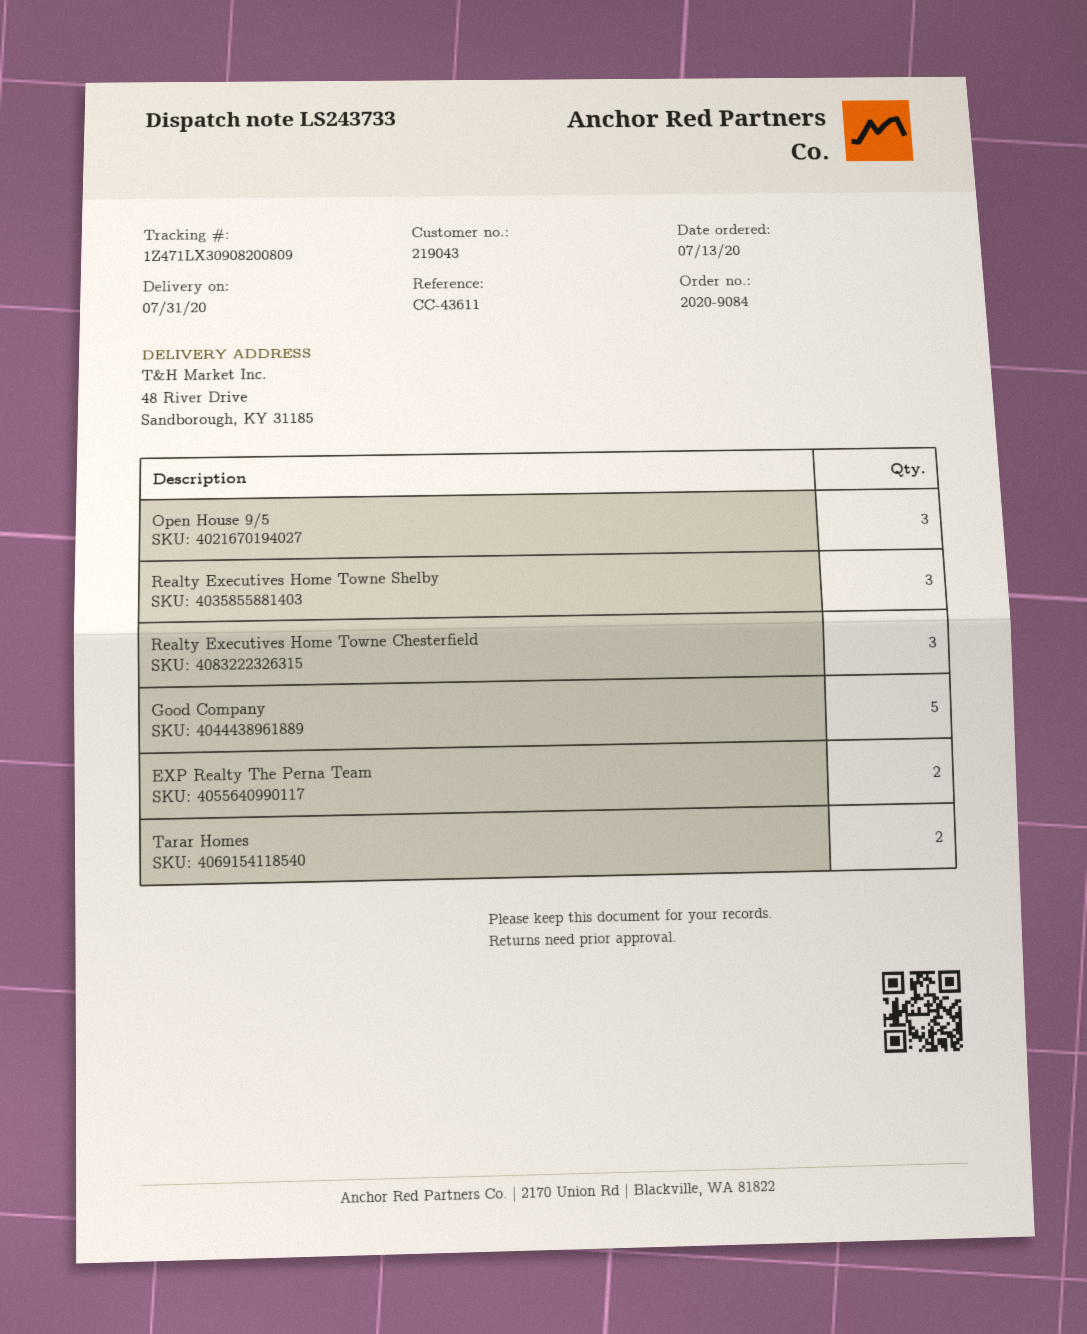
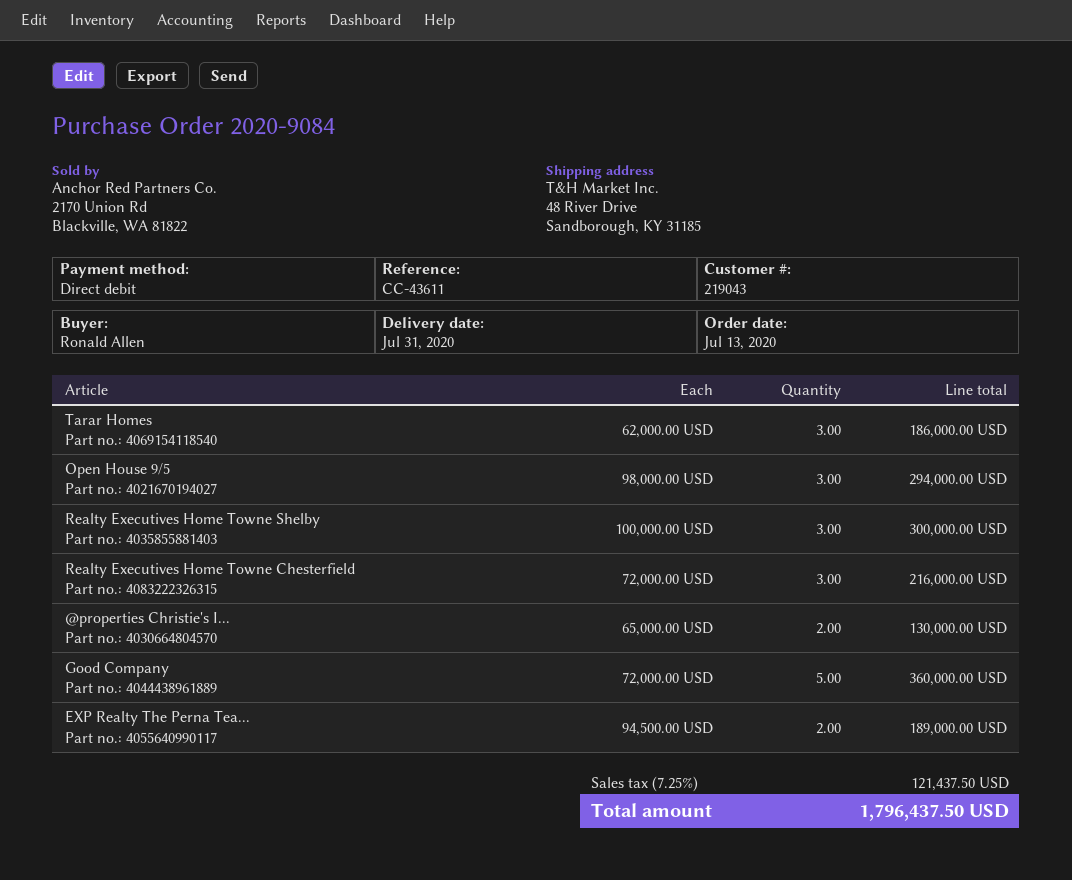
Tarar Homes: 2 -> 3
@properties Christie's I...: none -> 2

